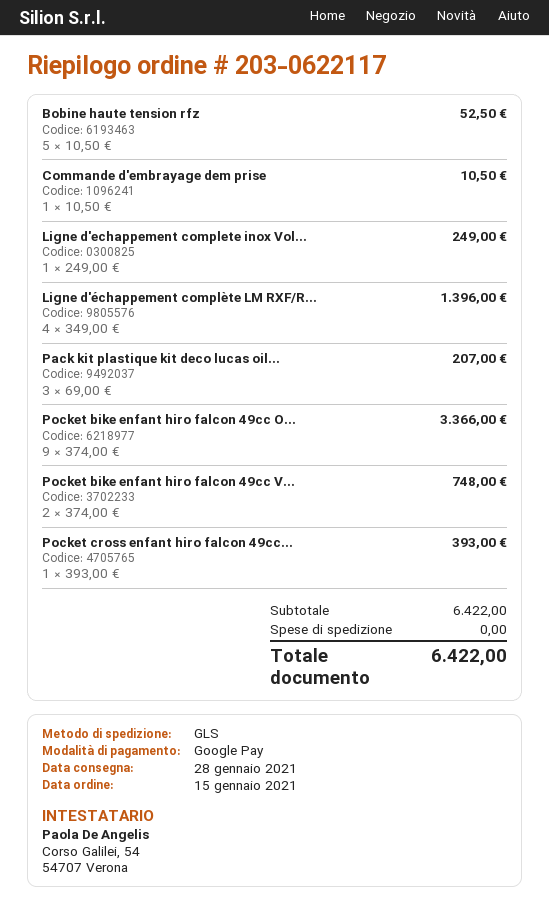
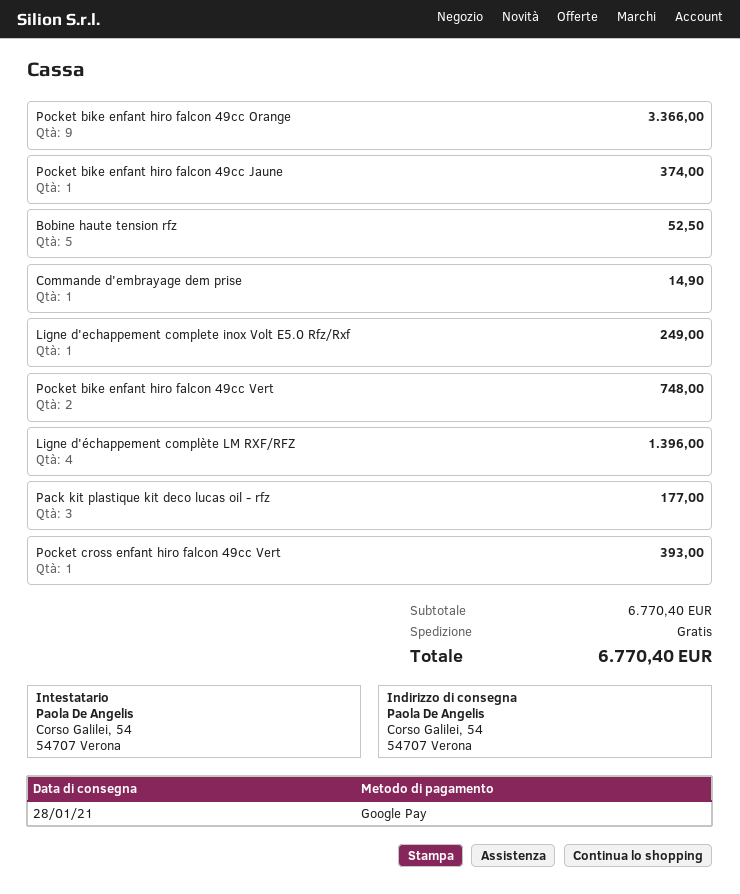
Commande d'embrayage dem prise: 1 for 10.50 -> 1 for 14.90
Pack kit plastique kit deco lucas oil...: 3 for 207.00 -> 3 for 177.00
Pocket bike enfant hiro falcon 49cc Jaune: none -> 1 for 374.00
subtotal: 6422.00 -> 6770.40
total: 6422.00 -> 6770.40

